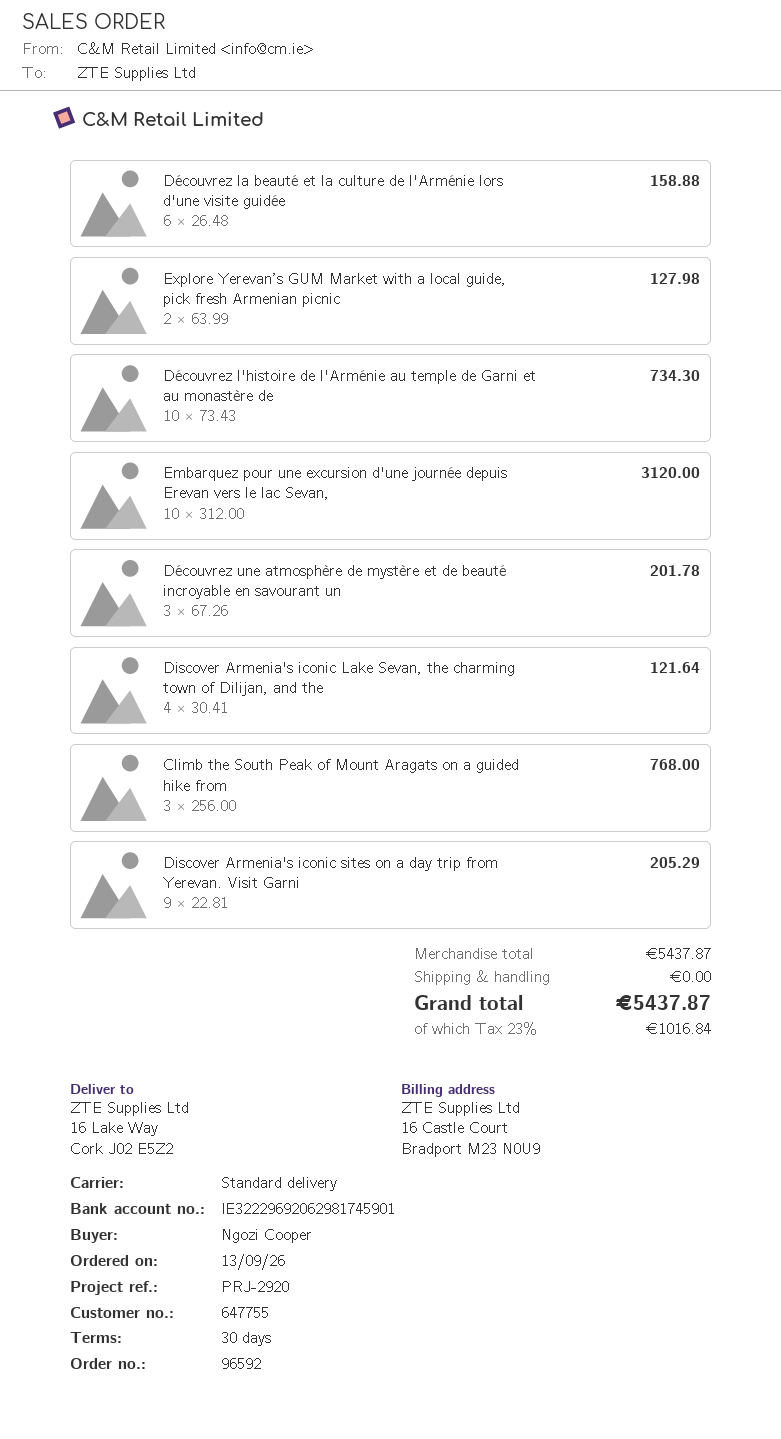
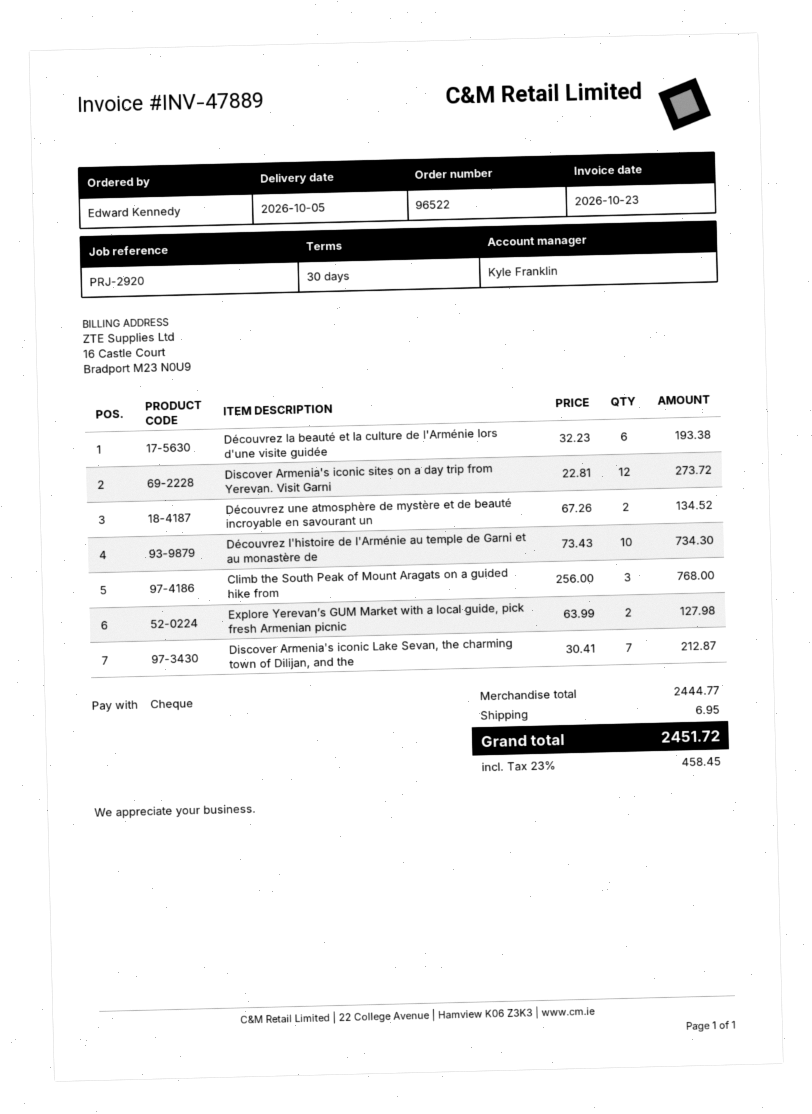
order number: 96592 -> 96522
ordered by: Ngozi Cooper -> Edward Kennedy
Découvrez la beauté et la culture de l'Arménie lors d'une visite guidée: 6 x 26.48 = 158.88 -> 6 x 32.23 = 193.38
Embarquez pour une excursion d'une journée depuis Erevan vers le lac Sevan,: 10 x 312.00 = 3120.00 -> none
Découvrez une atmosphère de mystère et de beauté incroyable en savourant un: 3 x 67.26 = 201.78 -> 2 x 67.26 = 134.52
Discover Armenia's iconic Lake Sevan, the charming town of Dilijan, and the: 4 x 30.41 = 121.64 -> 7 x 30.41 = 212.87
Discover Armenia's iconic sites on a day trip from Yerevan. Visit Garni: 9 x 22.81 = 205.29 -> 12 x 22.81 = 273.72
subtotal: 5437.87 -> 2444.77
shipping: 0.00 -> 6.95
tax: 23% = 1016.84 -> 23% = 458.45
total: 5437.87 -> 2451.72

